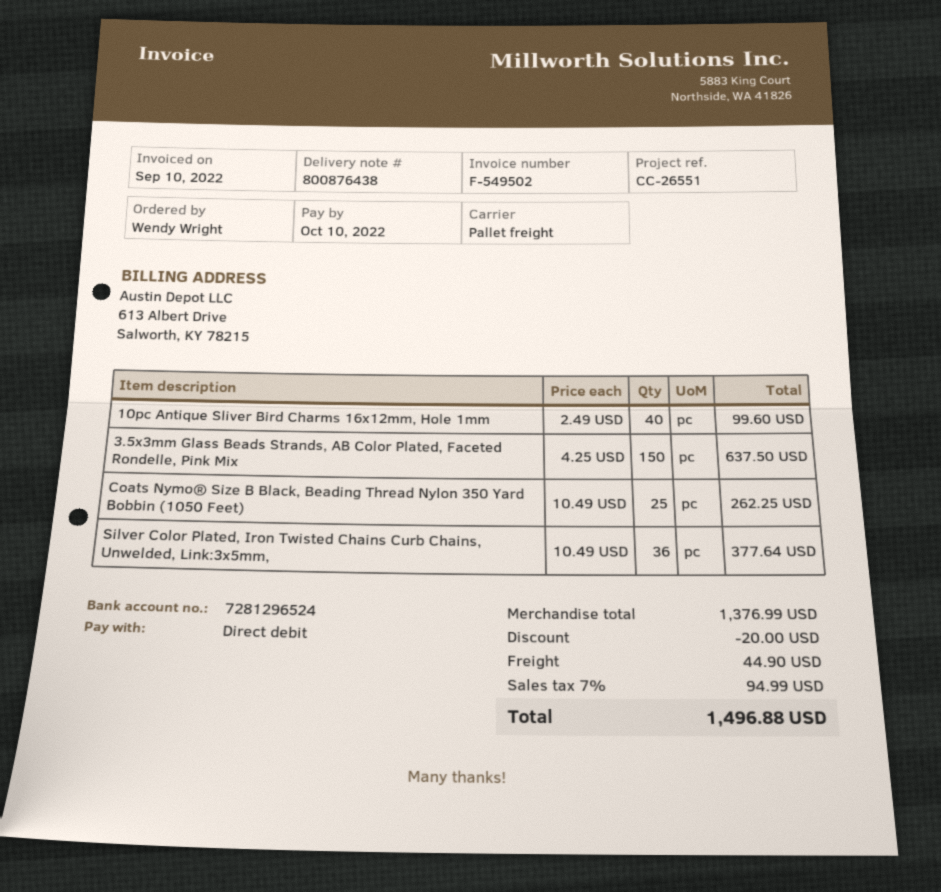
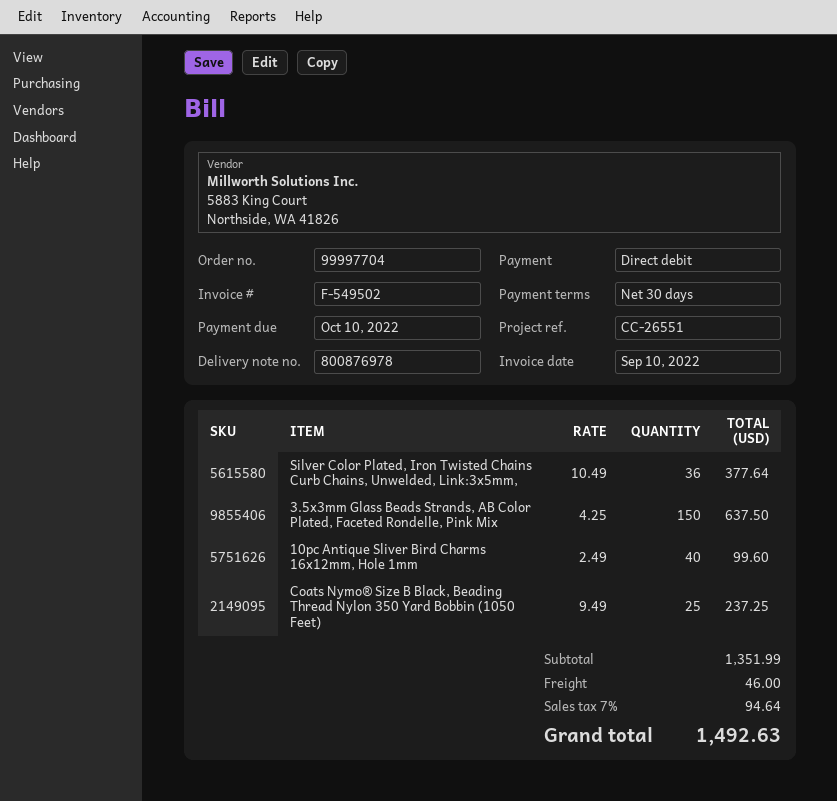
delivery note number: 800876438 -> 800876978
Coats Nymo® Size B Black, Beading Thread Nylon 350 Yard Bobbin (1050 Feet): 25 x 10.49 = 262.25 -> 25 x 9.49 = 237.25
subtotal: 1376.99 -> 1351.99
discount: 20.00 -> none
shipping: 44.90 -> 46.00
tax: 7% = 94.99 -> 7% = 94.64
total: 1496.88 -> 1492.63

